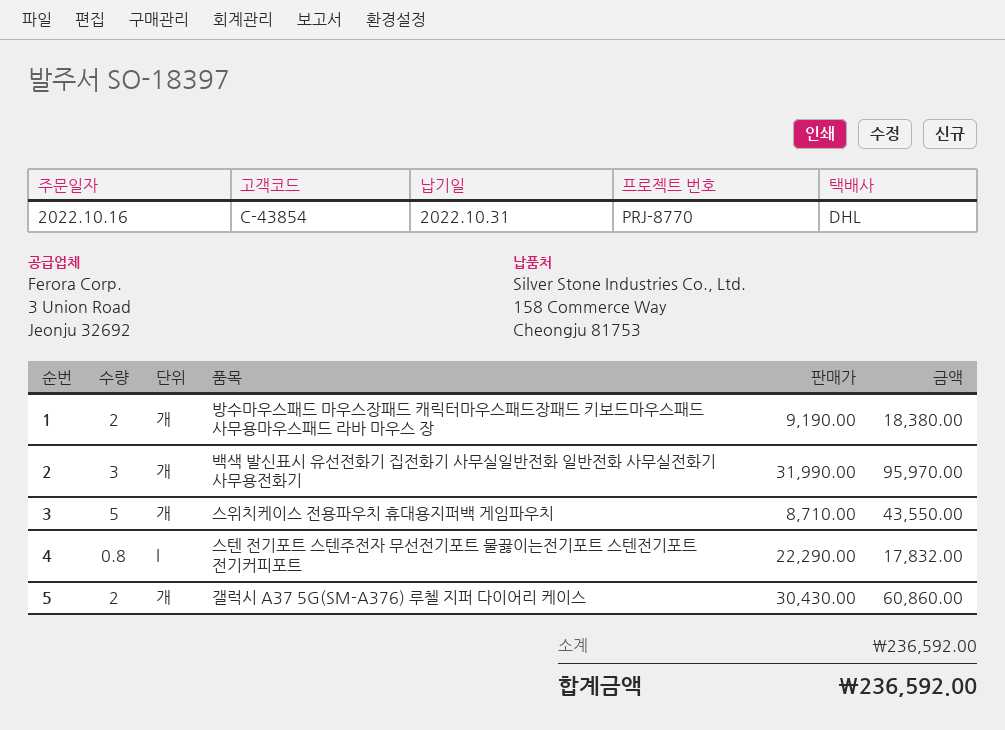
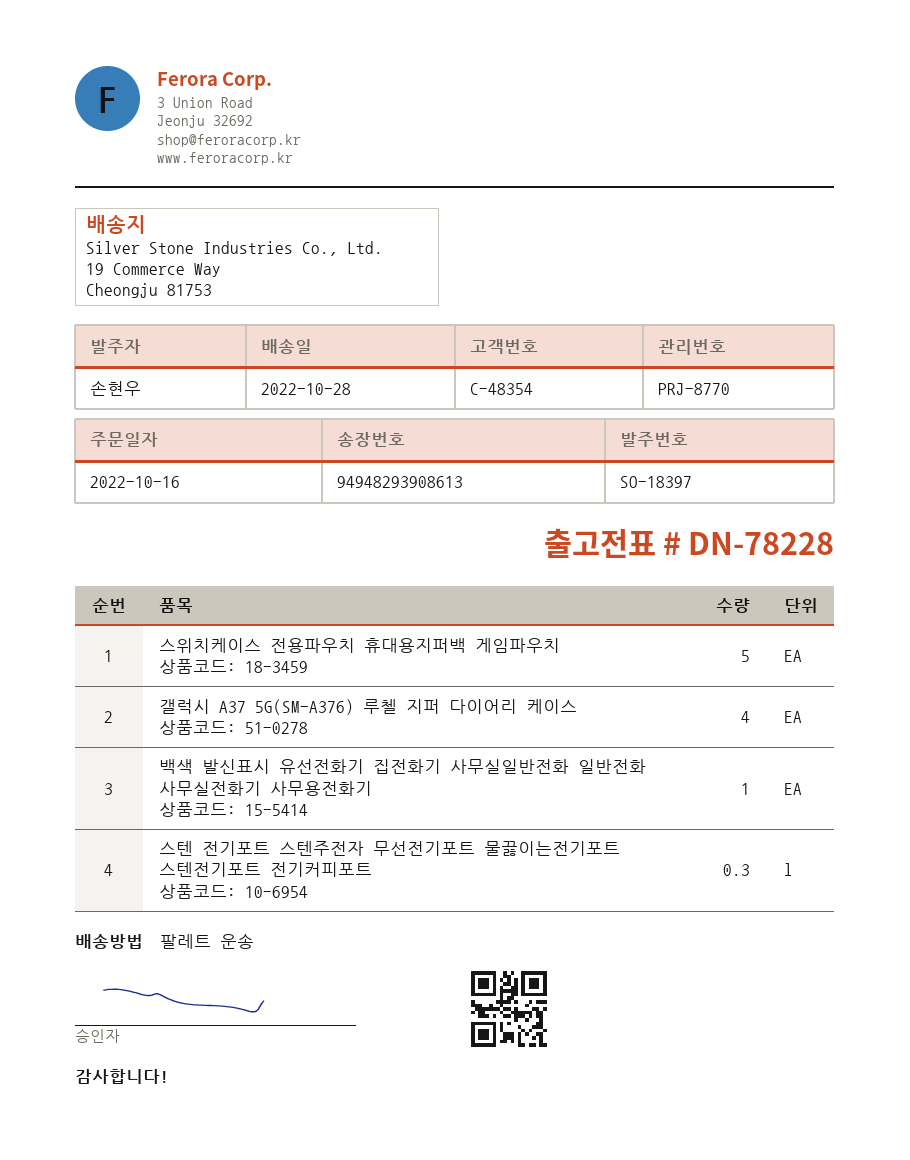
delivery date: 2022-10-31 -> 2022-10-28
customer number: C-43854 -> C-48354
shipping method: DHL -> pallet freight
ship to: 158 Commerce Way, Cheongju 81753 -> 19 Commerce Way, Cheongju 81753
방수마우스패드 마우스장패드 캐릭터마우스패드장패드 키보드마우스패드 사무용마우스패드 라바 마우스 장: 2 -> none
백색 발신표시 유선전화기 집전화기 사무실일반전화 일반전화 사무실전화기 사무용전화기: 3 -> 1
스텐 전기포트 스텐주전자 무선전기포트 물끓이는전기포트 스텐전기포트 전기커피포트: 0.8 -> 0.3
갤럭시 A37 5G(SM-A376) 루첼 지퍼 다이어리 케이스: 2 -> 4

